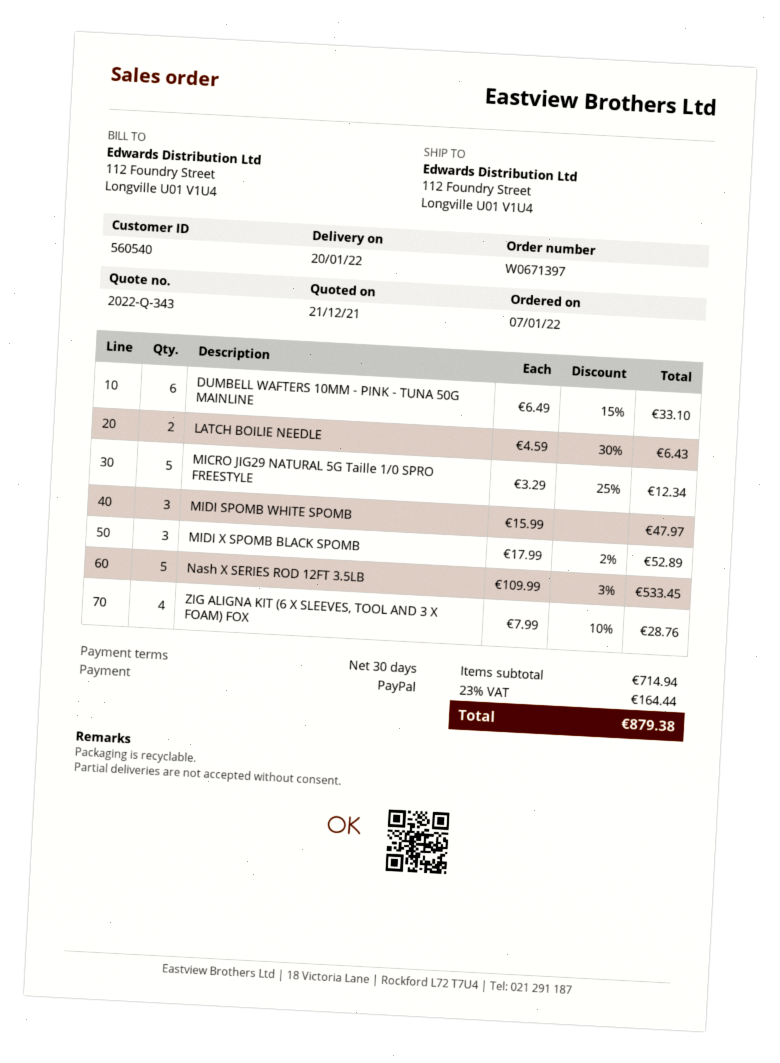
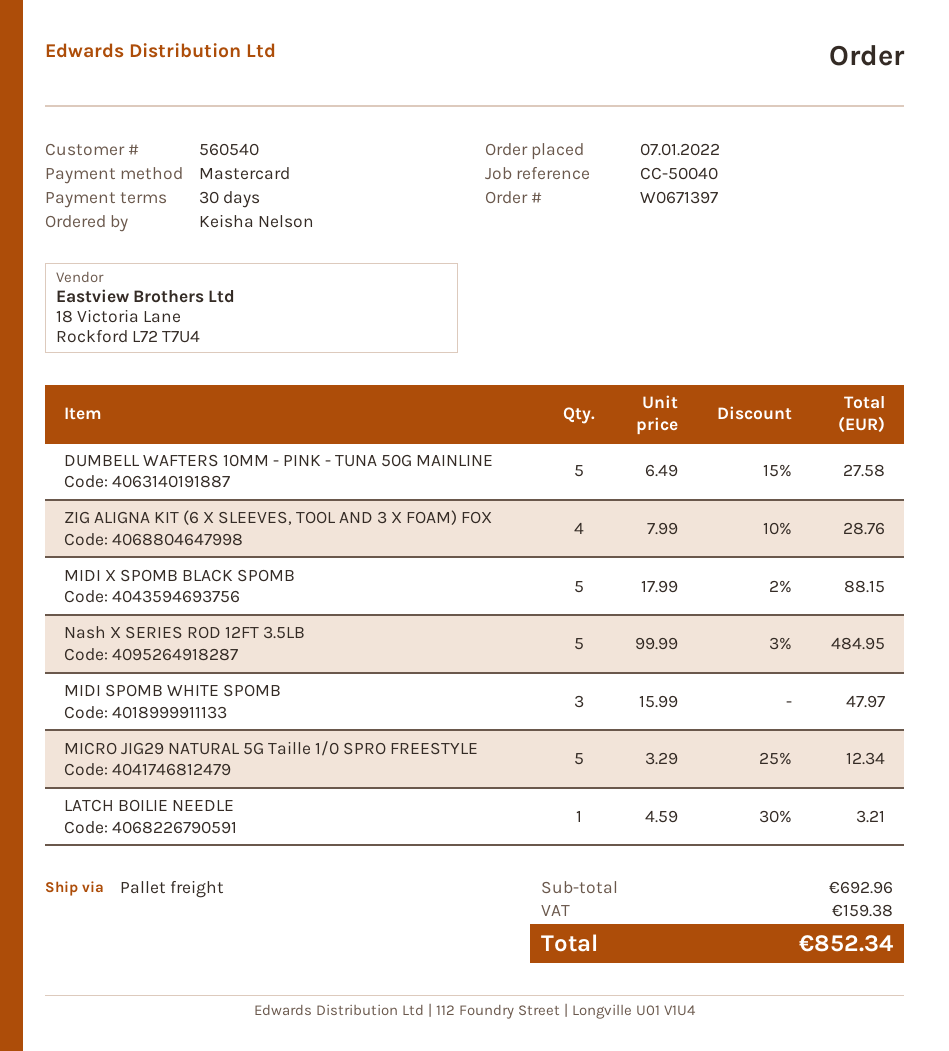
payment method: PayPal -> Mastercard
DUMBELL WAFTERS 10MM - PINK - TUNA 50G MAINLINE: 6 x 6.49 - 15% = 33.10 -> 5 x 6.49 - 15% = 27.58
LATCH BOILIE NEEDLE: 2 x 4.59 - 30% = 6.43 -> 1 x 4.59 - 30% = 3.21
MIDI X SPOMB BLACK SPOMB: 3 x 17.99 - 2% = 52.89 -> 5 x 17.99 - 2% = 88.15
Nash X SERIES ROD 12FT 3.5LB: 5 x 109.99 - 3% = 533.45 -> 5 x 99.99 - 3% = 484.95
subtotal: 714.94 -> 692.96
tax: 164.44 -> 159.38
total: 879.38 -> 852.34

